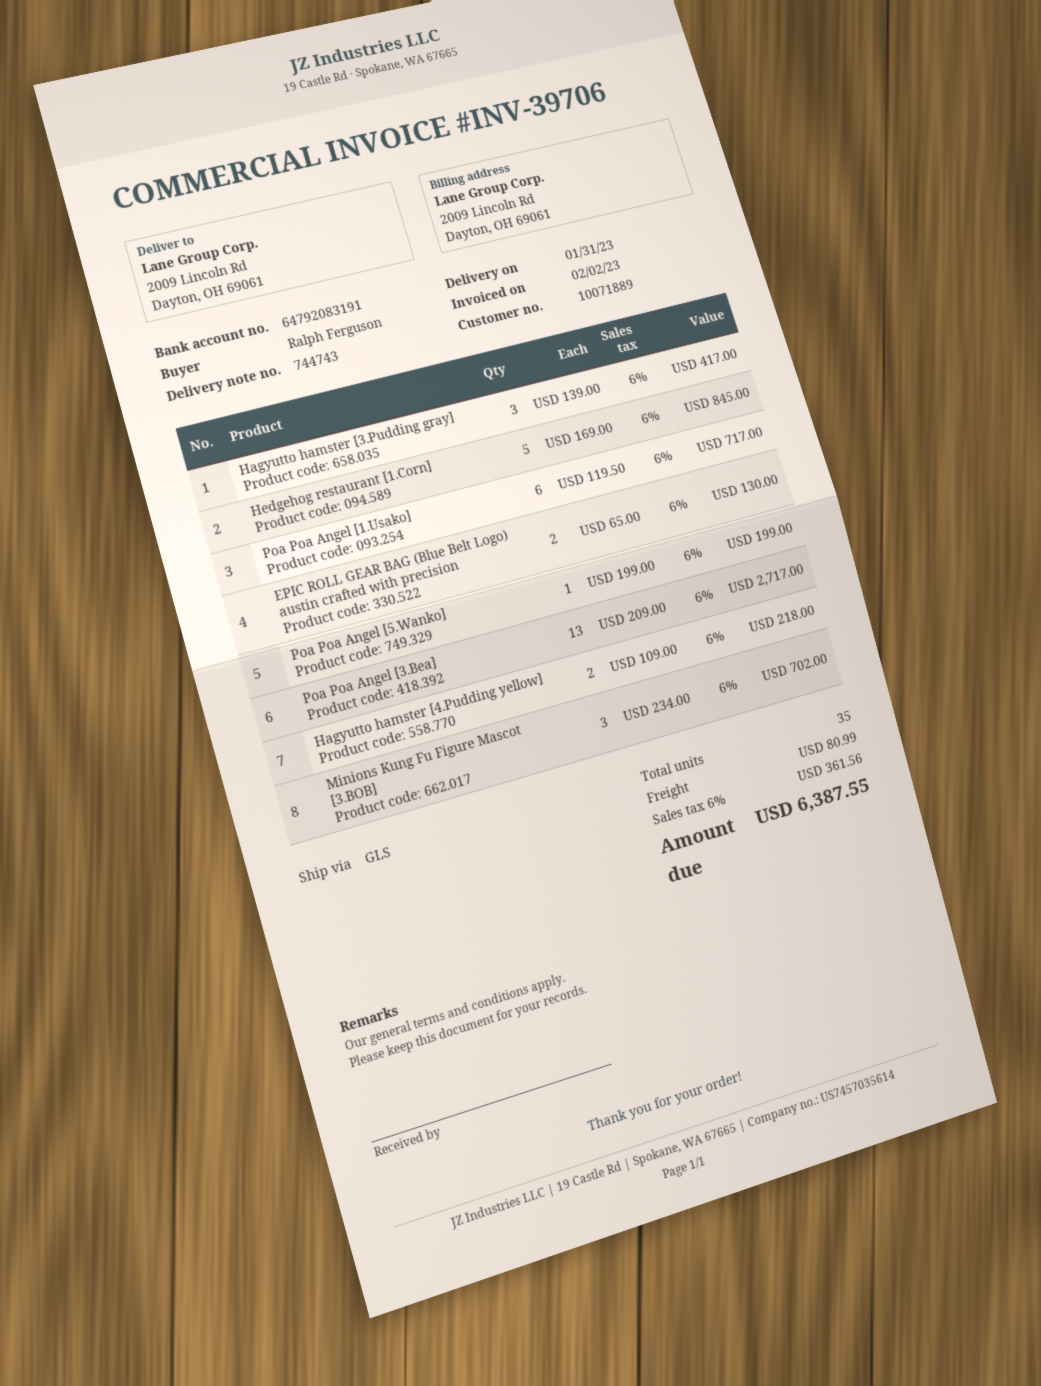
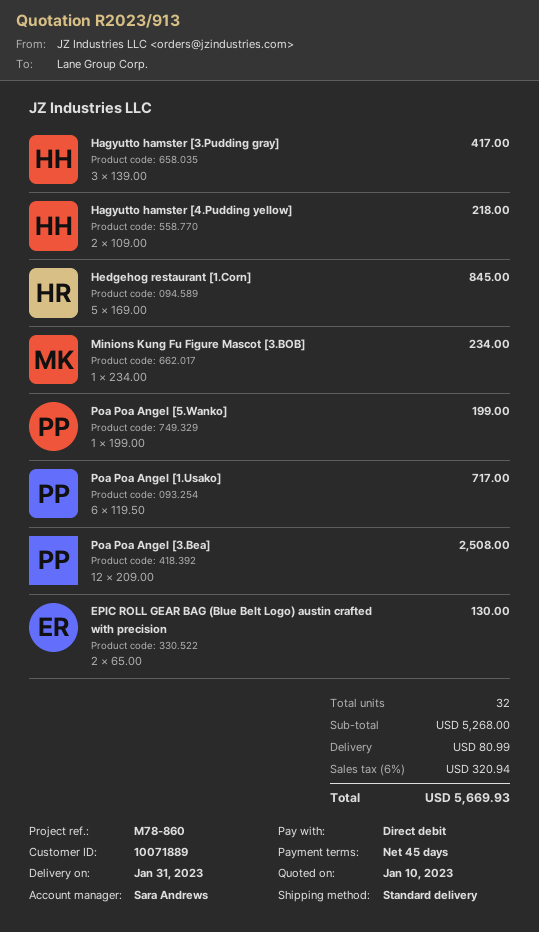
shipping method: GLS -> standard
Poa Poa Angel [3.Bea]: 13 x 209.00 = 2717.00 -> 12 x 209.00 = 2508.00
Minions Kung Fu Figure Mascot [3.BOB]: 3 x 234.00 = 702.00 -> 1 x 234.00 = 234.00
total quantity: 35 -> 32
tax: 6% = 361.56 -> 6% = 320.94
total: 6387.55 -> 5669.93

